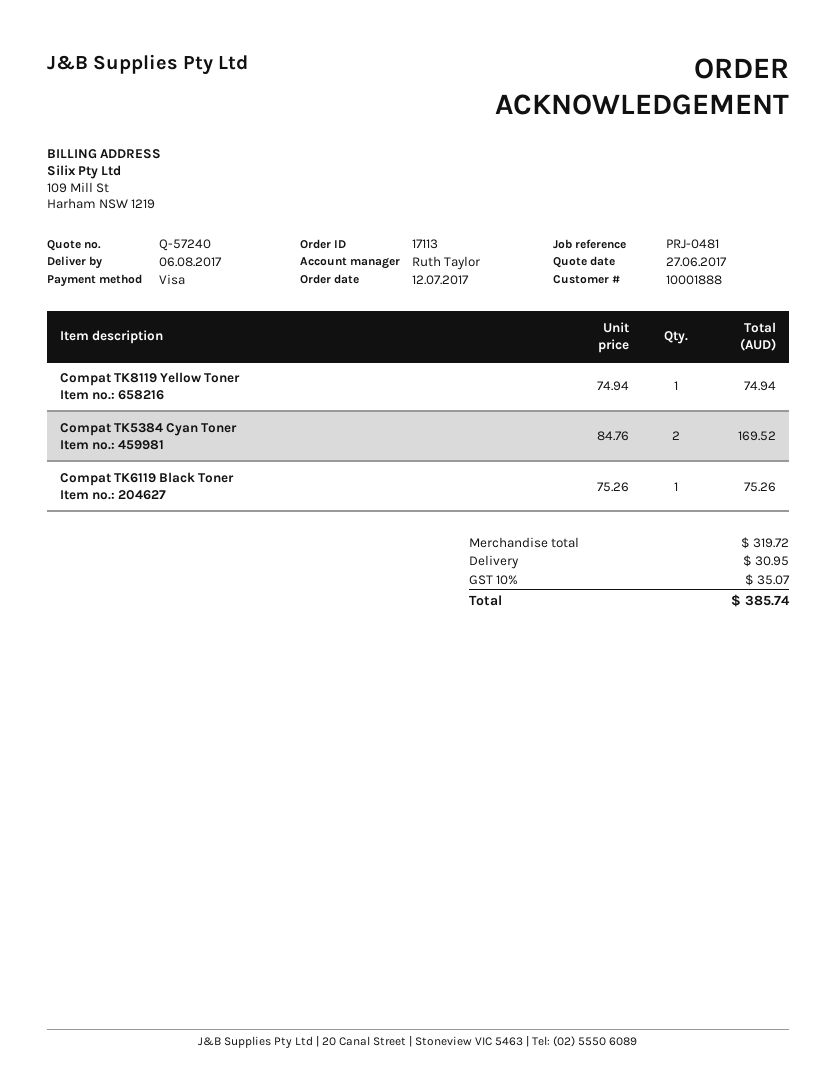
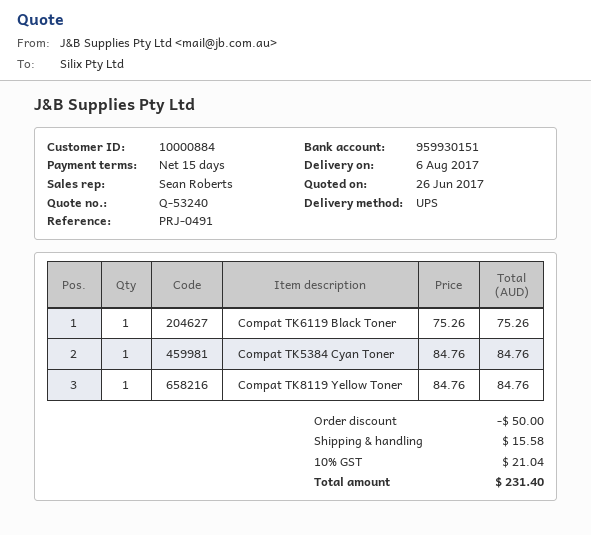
quote number: Q-57240 -> Q-53240
quote date: 2017-06-27 -> 2017-06-26
customer number: 10001888 -> 10000884
reference: PRJ-0481 -> PRJ-0491
sales rep: Ruth Taylor -> Sean Roberts
Compat TK8119 Yellow Toner: 1 x 74.94 = 74.94 -> 1 x 84.76 = 84.76
Compat TK5384 Cyan Toner: 2 x 84.76 = 169.52 -> 1 x 84.76 = 84.76
discount: none -> 50.00
shipping: 30.95 -> 15.58
tax: 10% = 35.07 -> 10% = 21.04
total: 385.74 -> 231.40

